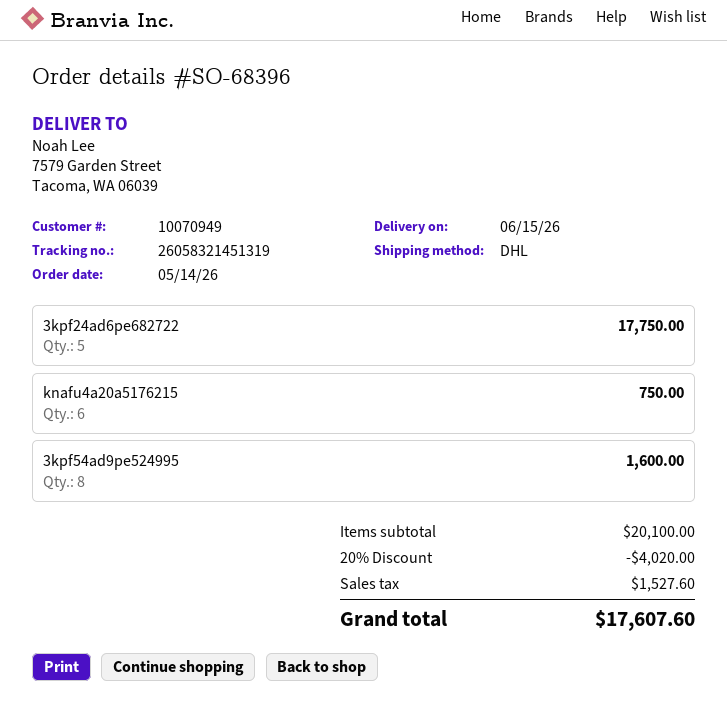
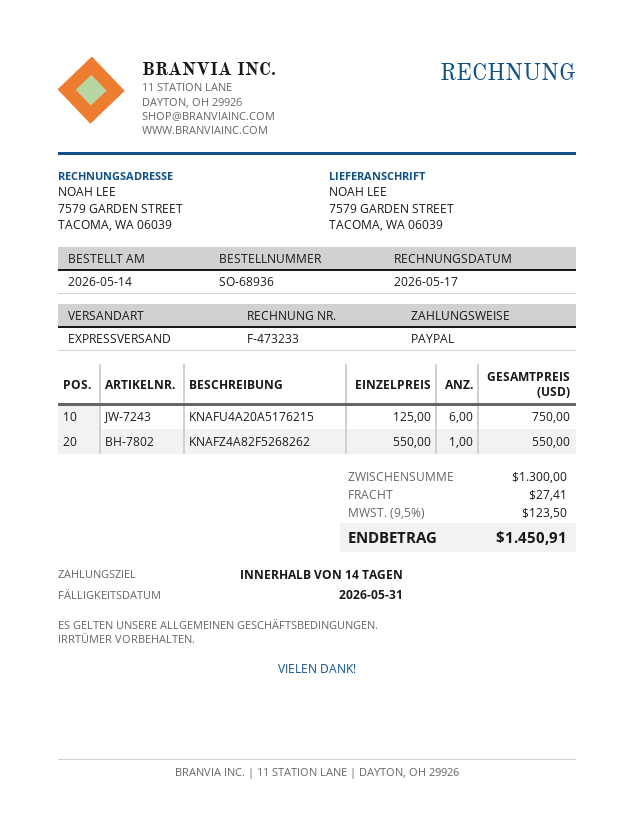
order number: SO-68396 -> SO-68936
shipping method: DHL -> express
3kpf24ad6pe682722: 5 for 17750.00 -> none
3kpf54ad9pe524995: 8 for 1600.00 -> none
KNAFZ4A82F5268262: none -> 1 for 550.00
subtotal: 20100.00 -> 1300.00
discount: 20% = 4020.00 -> none
shipping: none -> 27.41
tax: 1527.60 -> 123.50
total: 17607.60 -> 1450.91

